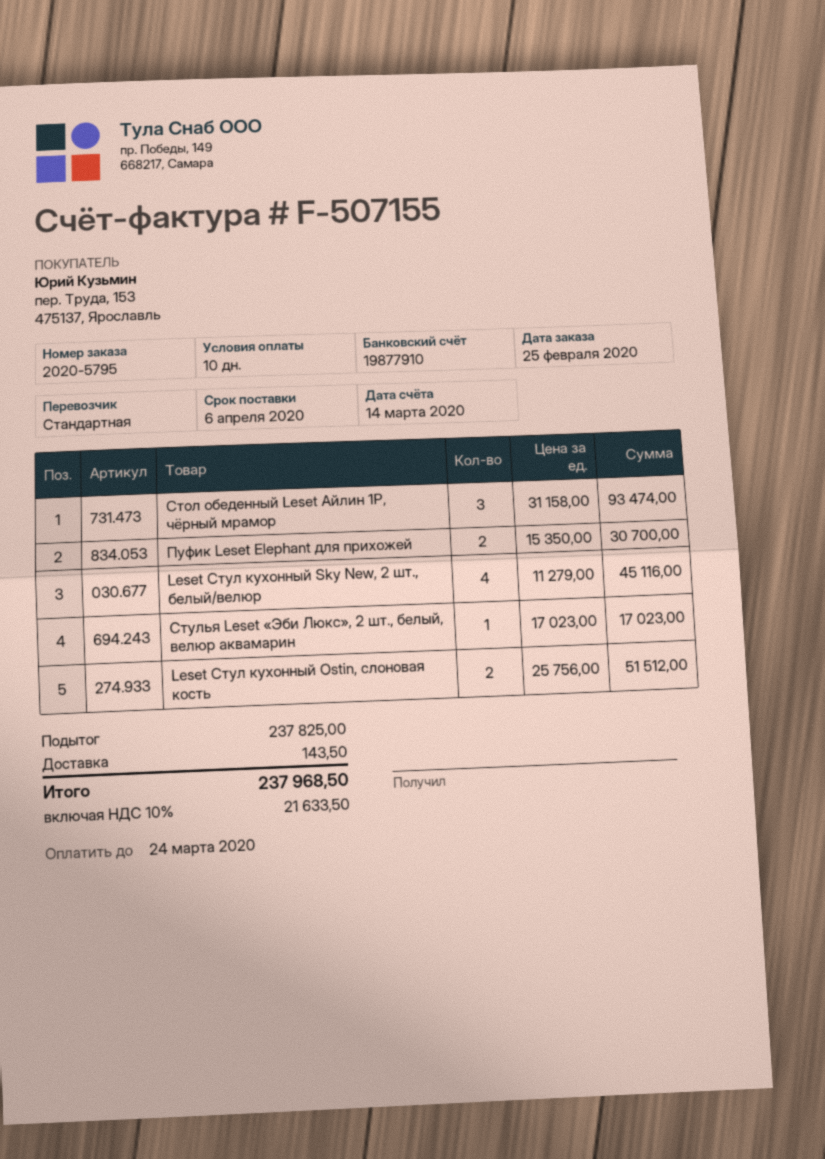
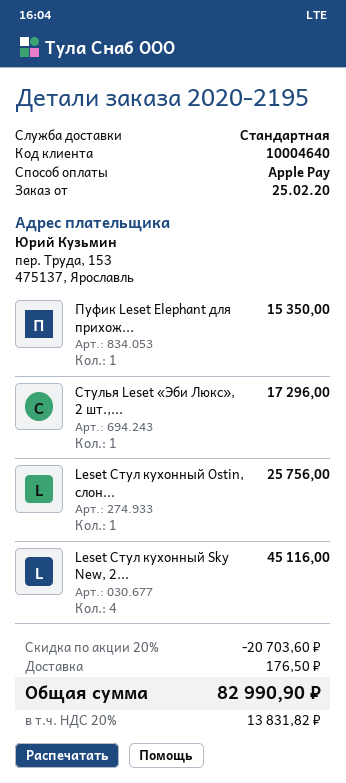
order number: 2020-5795 -> 2020-2195
Стол обеденный Leset Айлин 1Р, чёрный мрамор: 3 for 93474.00 -> none
Пуфик Leset Elephant для прихожей: 2 for 30700.00 -> 1 for 15350.00
Стулья Leset «Эби Люкс», 2 шт., белый, велюр аквамарин: 1 for 17023.00 -> 1 for 17296.00
Leset Стул кухонный Ostin, слоновая кость: 2 for 51512.00 -> 1 for 25756.00
discount: none -> 20% = 20703.60
shipping: 143.50 -> 176.50
tax: 10% = 21633.50 -> 20% = 13831.82
total: 237968.50 -> 82990.90

